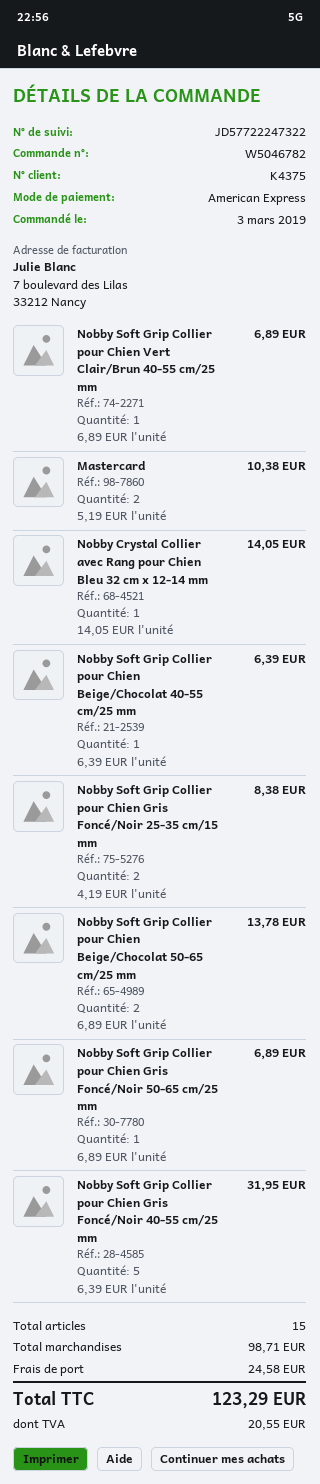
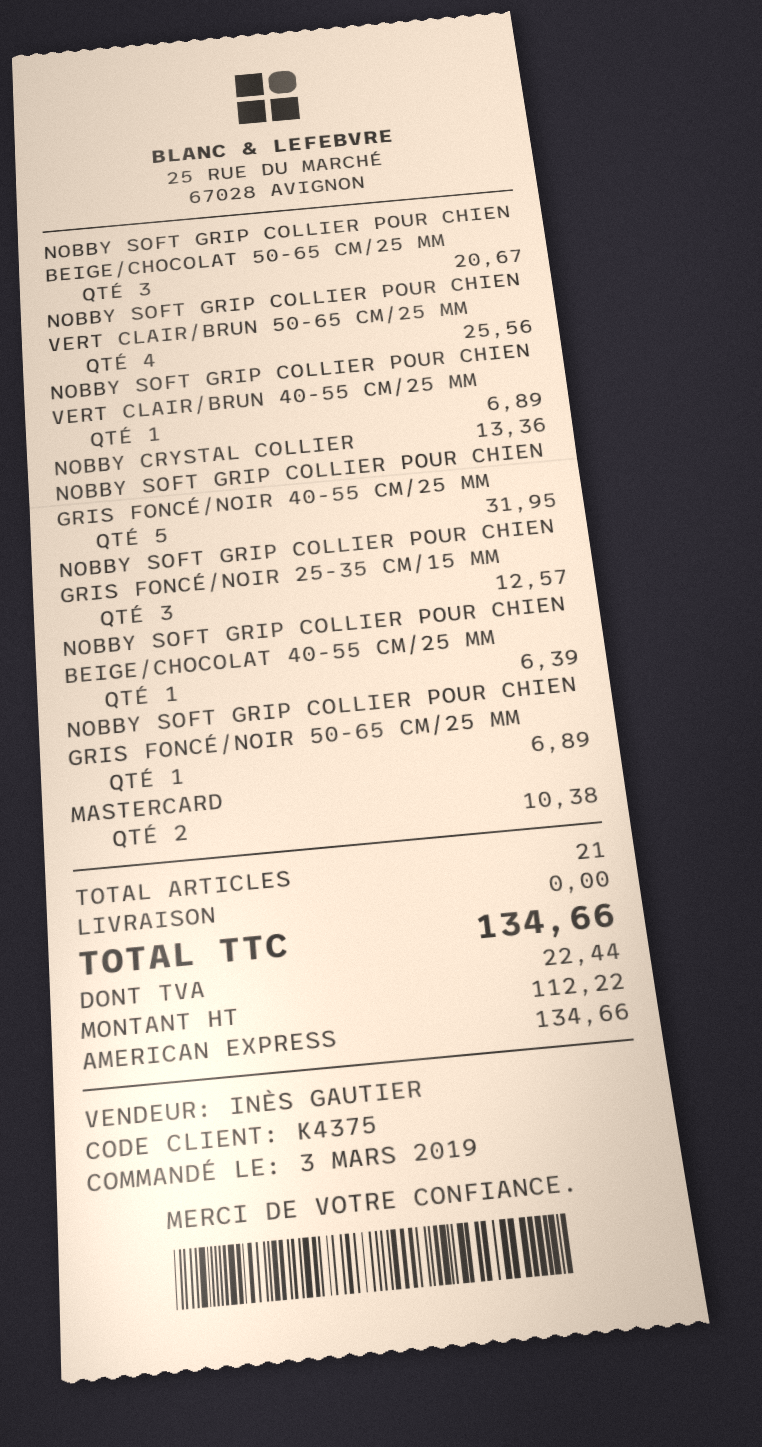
Nobby Crystal Collier avec Rang pour Chien Bleu 32 cm x 12-14 mm: 1 for 14.05 -> 1 for 13.36
Nobby Soft Grip Collier pour Chien Gris Foncé/Noir 25-35 cm/15 mm: 2 for 8.38 -> 3 for 12.57
Nobby Soft Grip Collier pour Chien Beige/Chocolat 50-65 cm/25 mm: 2 for 13.78 -> 3 for 20.67
NOBBY SOFT GRIP COLLIER POUR CHIEN VERT CLAIR/BRUN 50-65 CM/25 MM: none -> 4 for 25.56
total quantity: 15 -> 21
shipping: 24.58 -> 0.00
tax: 20.55 -> 22.44
total: 123.29 -> 134.66

